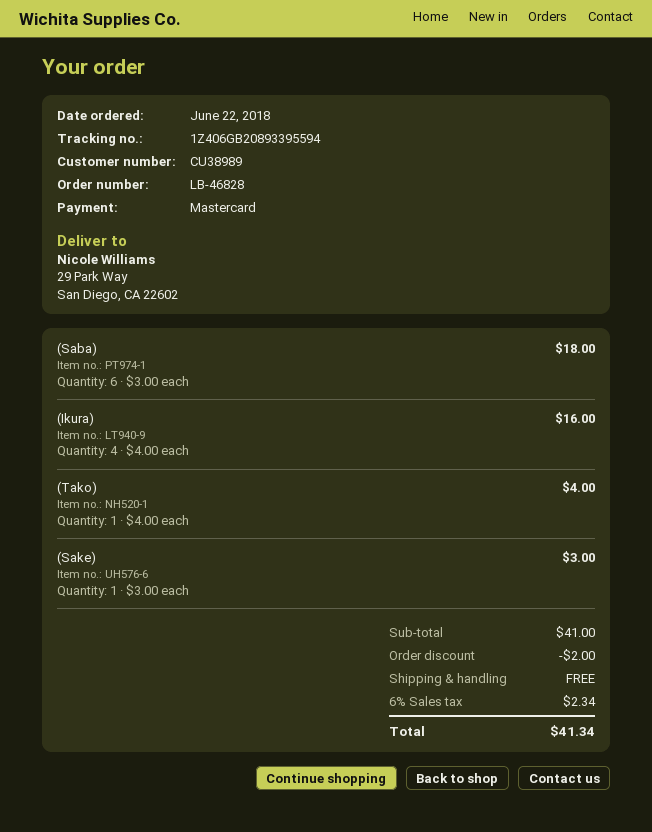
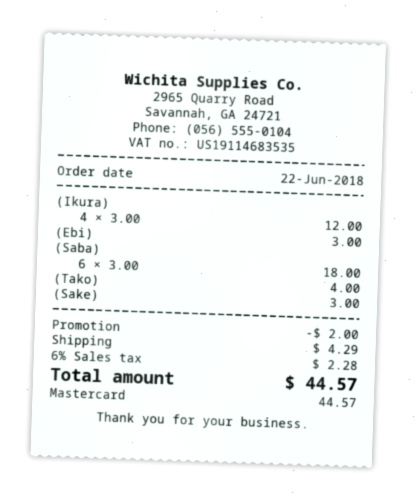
(Ikura): 4 x 4.00 = 16.00 -> 4 x 3.00 = 12.00
(Ebi): none -> 1 x 3.00 = 3.00
shipping: 0.00 -> 4.29
tax: 6% = 2.34 -> 6% = 2.28
total: 41.34 -> 44.57

